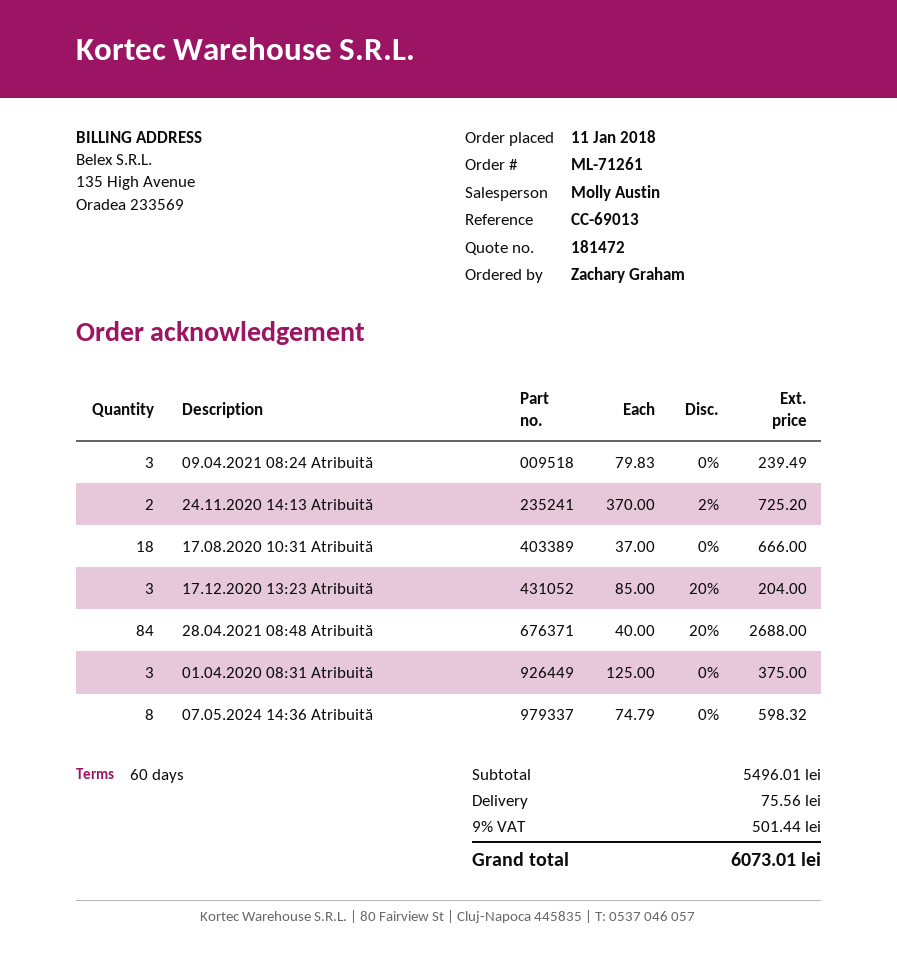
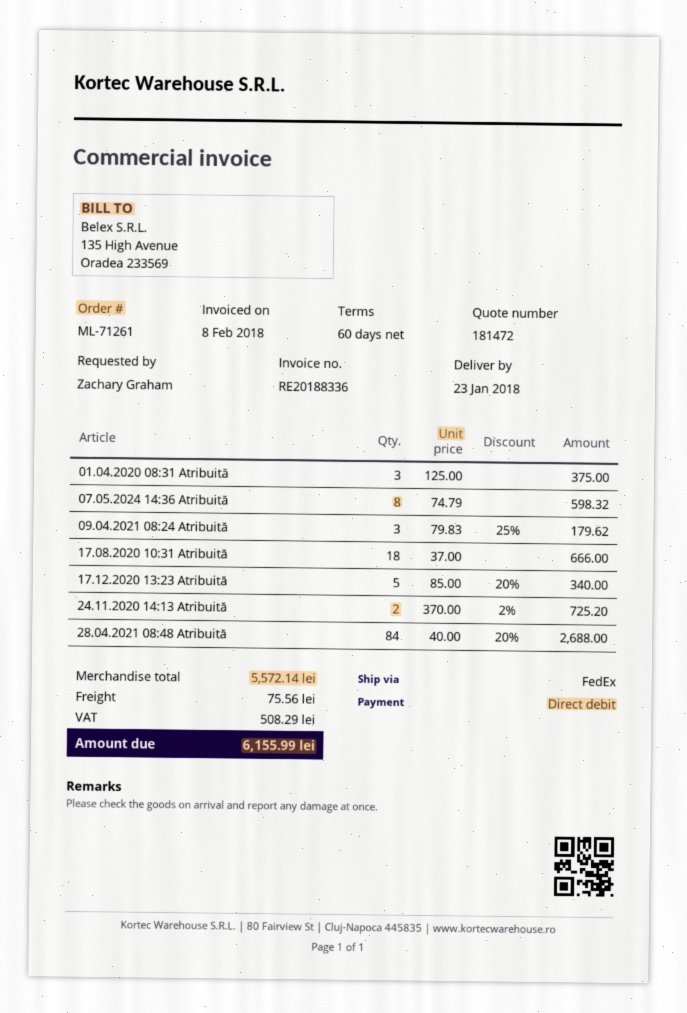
09.04.2021 08:24 Atribuită: 3 x 79.83 = 239.49 -> 3 x 79.83 - 25% = 179.62
17.12.2020 13:23 Atribuită: 3 x 85.00 - 20% = 204.00 -> 5 x 85.00 - 20% = 340.00
subtotal: 5496.01 -> 5572.14
tax: 501.44 -> 508.29
total: 6073.01 -> 6155.99

